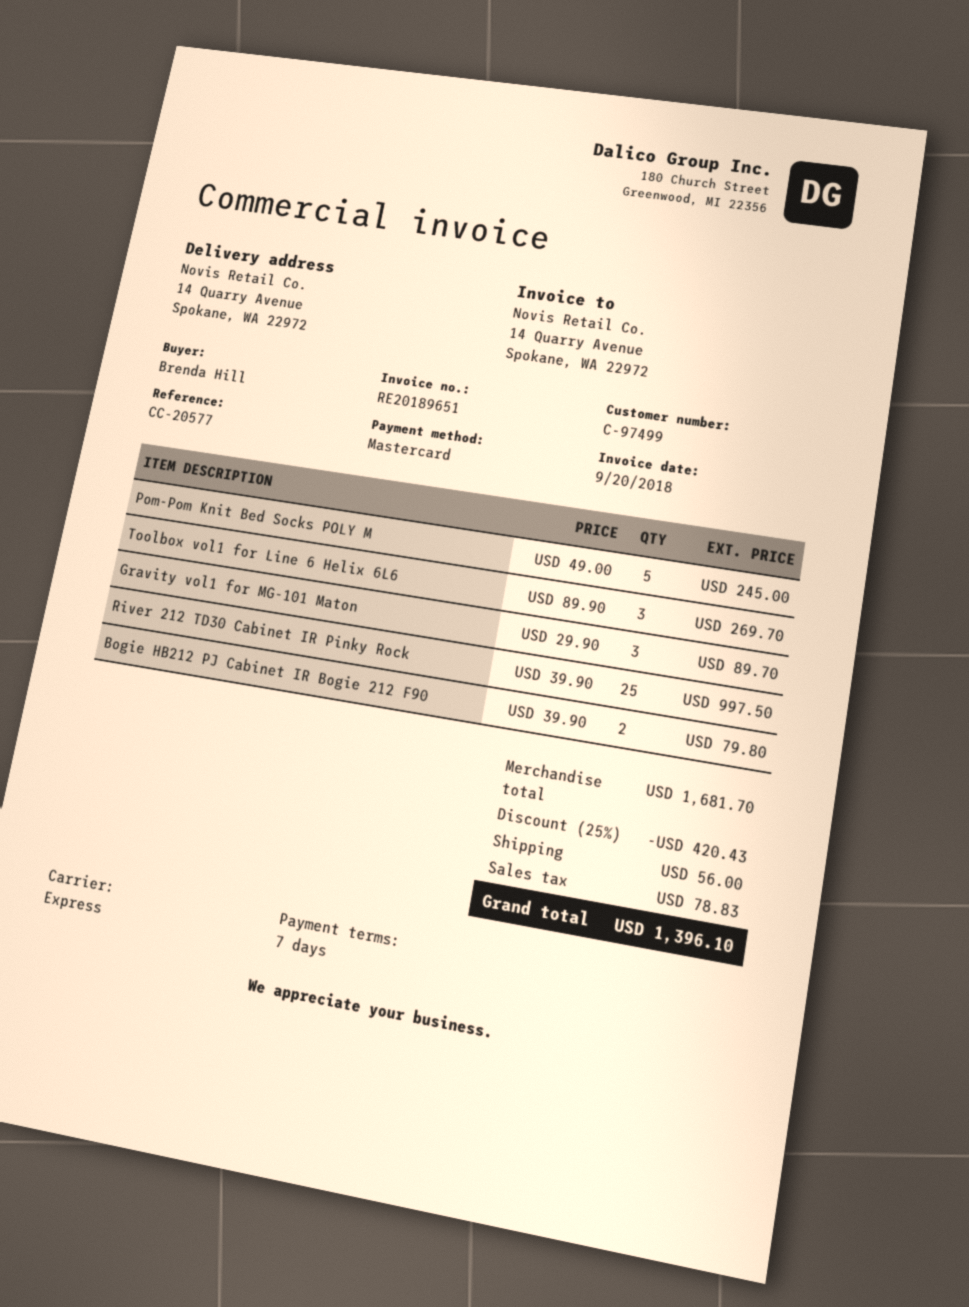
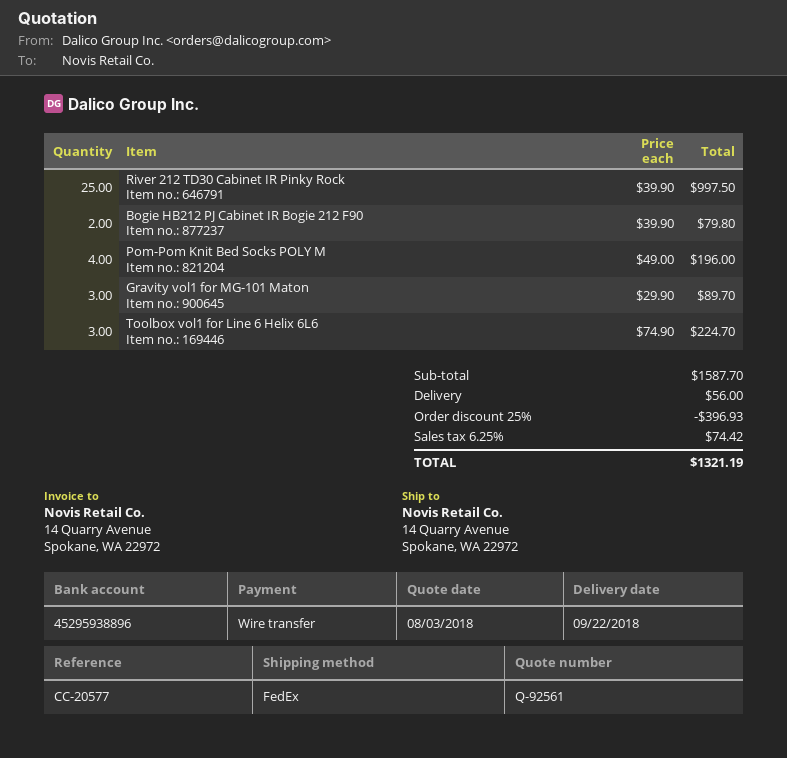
payment method: Mastercard -> bank transfer
shipping method: express -> FedEx
Pom-Pom Knit Bed Socks POLY M: 5 x 49.00 = 245.00 -> 4 x 49.00 = 196.00
Toolbox vol1 for Line 6 Helix 6L6: 3 x 89.90 = 269.70 -> 3 x 74.90 = 224.70
subtotal: 1681.70 -> 1587.70
discount: 25% = 420.43 -> 25% = 396.93
tax: 78.83 -> 74.42
total: 1396.10 -> 1321.19

